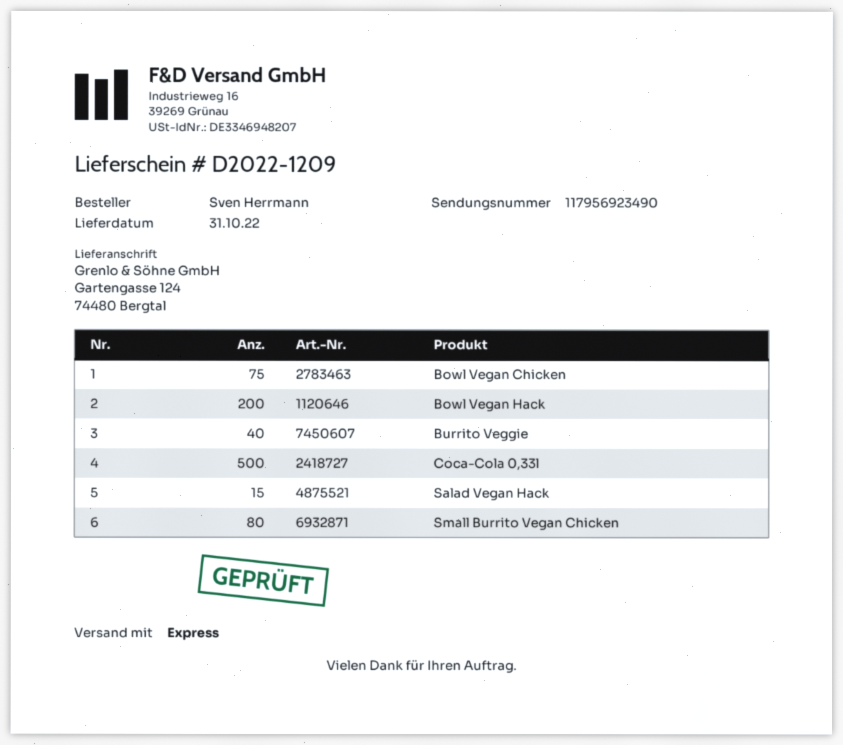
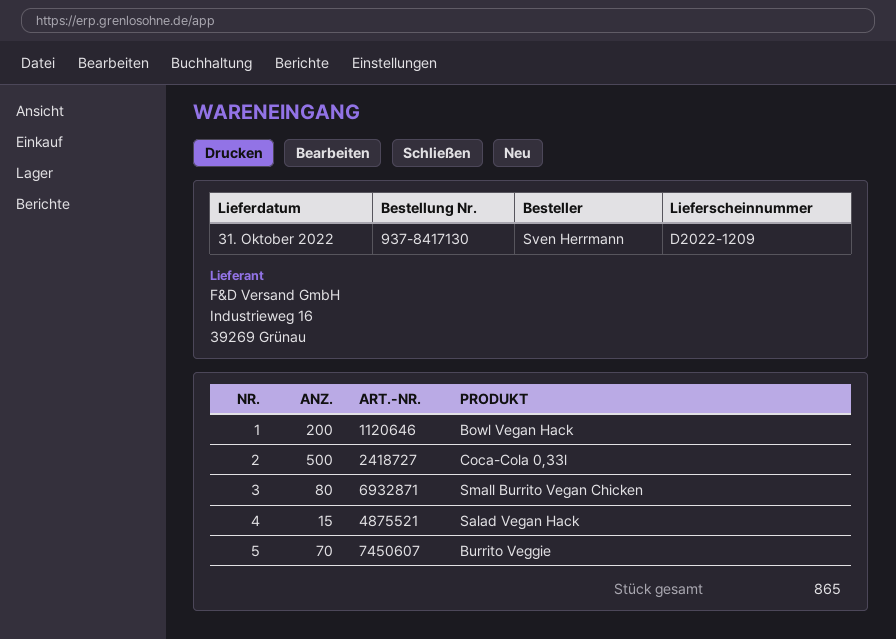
Bowl Vegan Chicken: 75 -> none
Burrito Veggie: 40 -> 70

